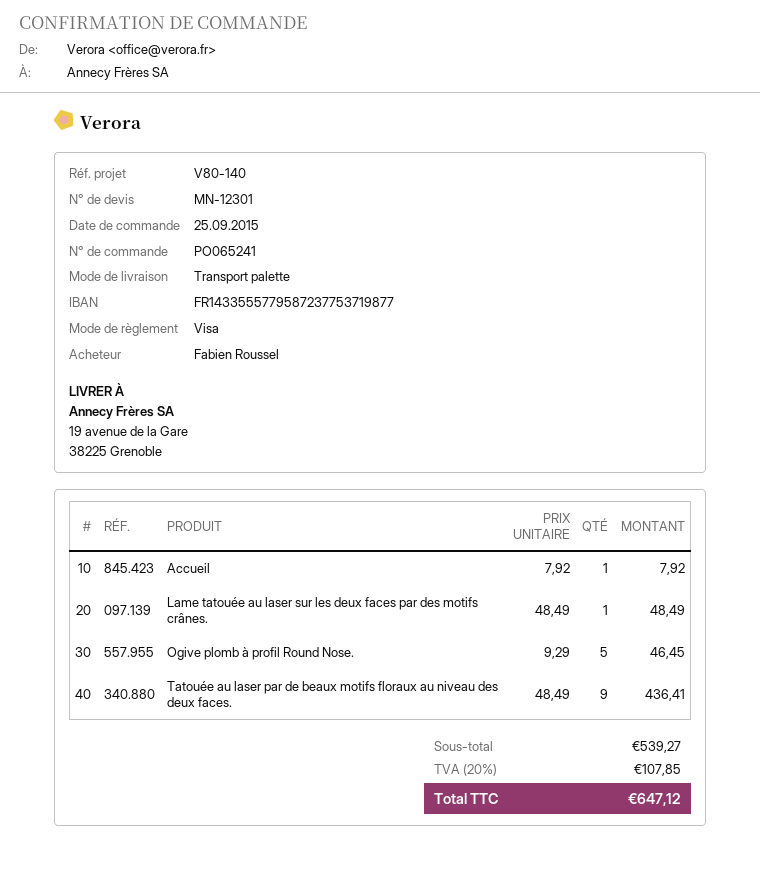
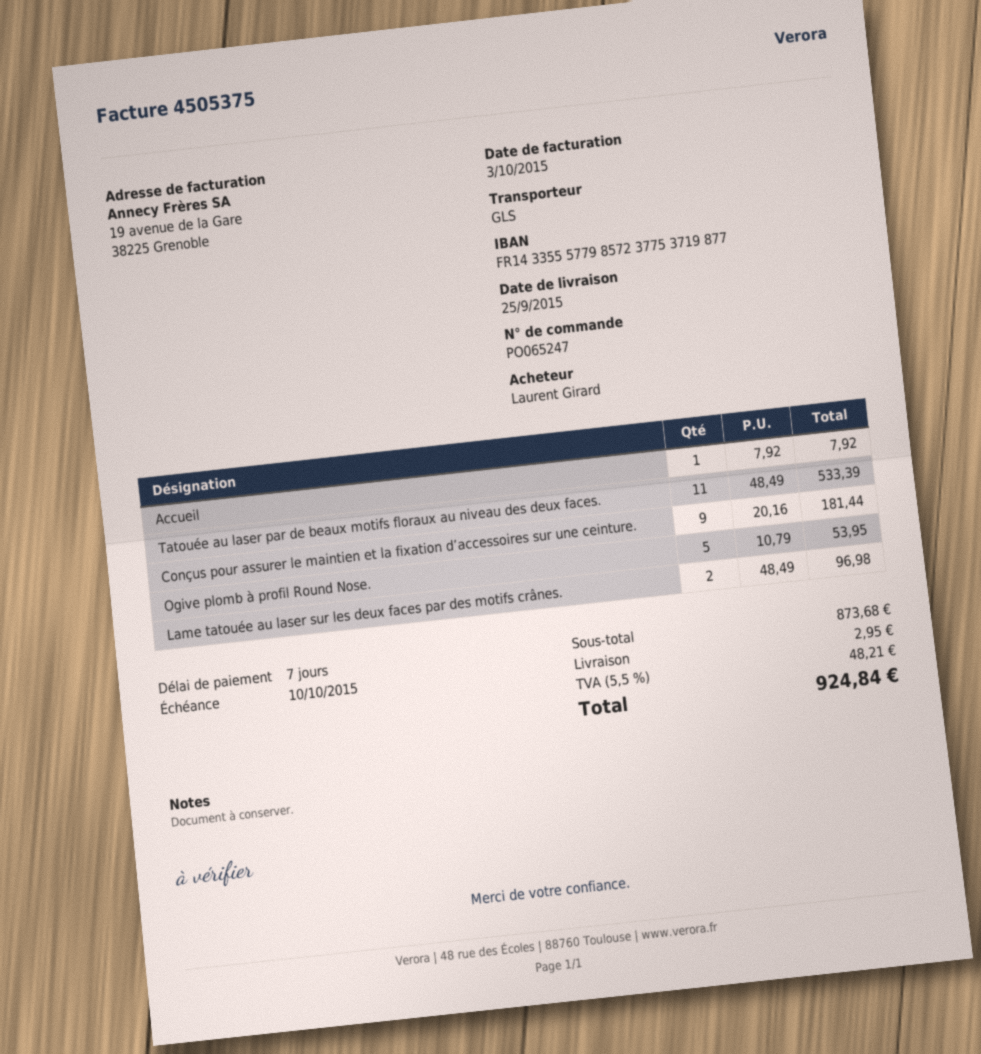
order number: PO065241 -> PO065247
ordered by: Fabien Roussel -> Laurent Girard
bank account: FR1433555779587237753719877 -> FR1433555779857237753719877
shipping method: pallet freight -> GLS
Lame tatouée au laser sur les deux faces par des motifs crânes.: 1 x 48.49 = 48.49 -> 2 x 48.49 = 96.98
Ogive plomb à profil Round Nose.: 5 x 9.29 = 46.45 -> 5 x 10.79 = 53.95
Tatouée au laser par de beaux motifs floraux au niveau des deux faces.: 9 x 48.49 = 436.41 -> 11 x 48.49 = 533.39
Conçus pour assurer le maintien et la fixation d’accessoires sur une ceinture.: none -> 9 x 20.16 = 181.44
subtotal: 539.27 -> 873.68
shipping: none -> 2.95
tax: 20% = 107.85 -> 5.5% = 48.21
total: 647.12 -> 924.84

